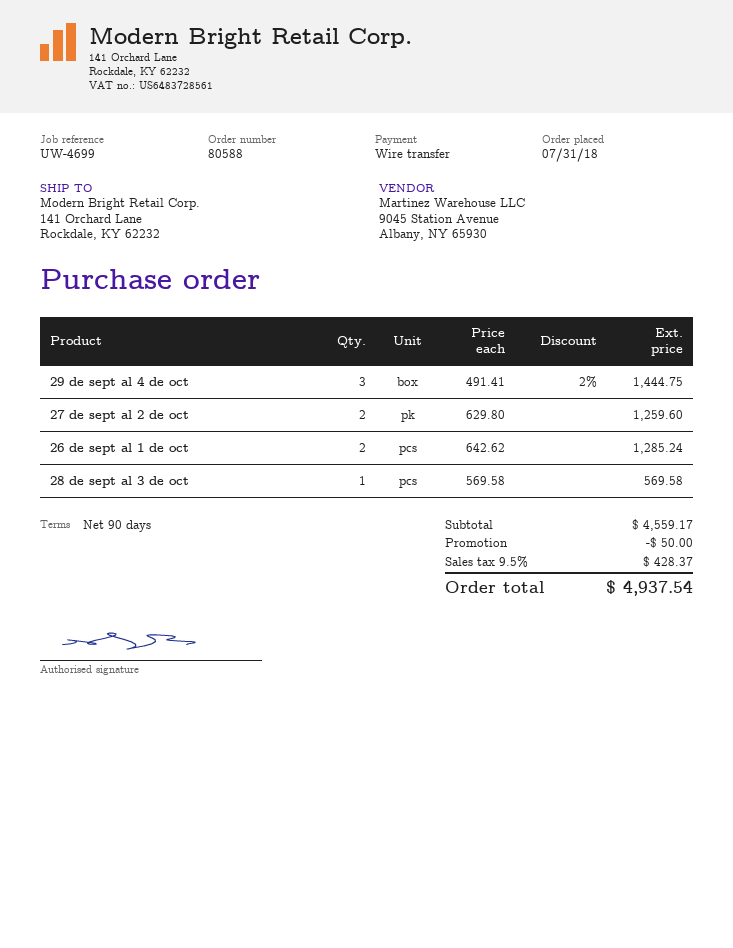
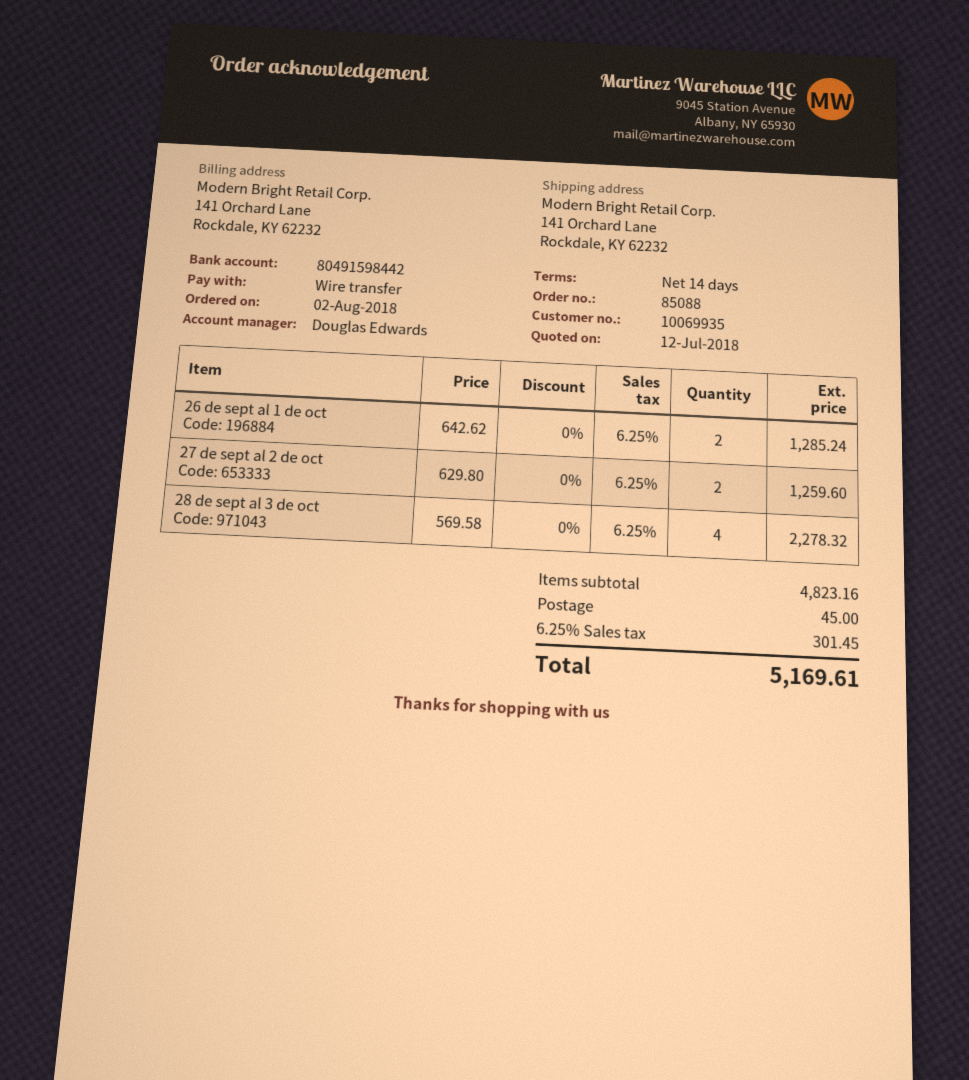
order number: 80588 -> 85088
order date: 2018-07-31 -> 2018-08-02
payment terms: 90 days -> 14 days
29 de sept al 4 de oct: 3 x 491.41 - 2% = 1444.75 -> none
28 de sept al 3 de oct: 1 x 569.58 = 569.58 -> 4 x 569.58 = 2278.32
subtotal: 4559.17 -> 4823.16
discount: 50.00 -> none
shipping: none -> 45.00
tax: 9.5% = 428.37 -> 6.25% = 301.45
total: 4937.54 -> 5169.61

